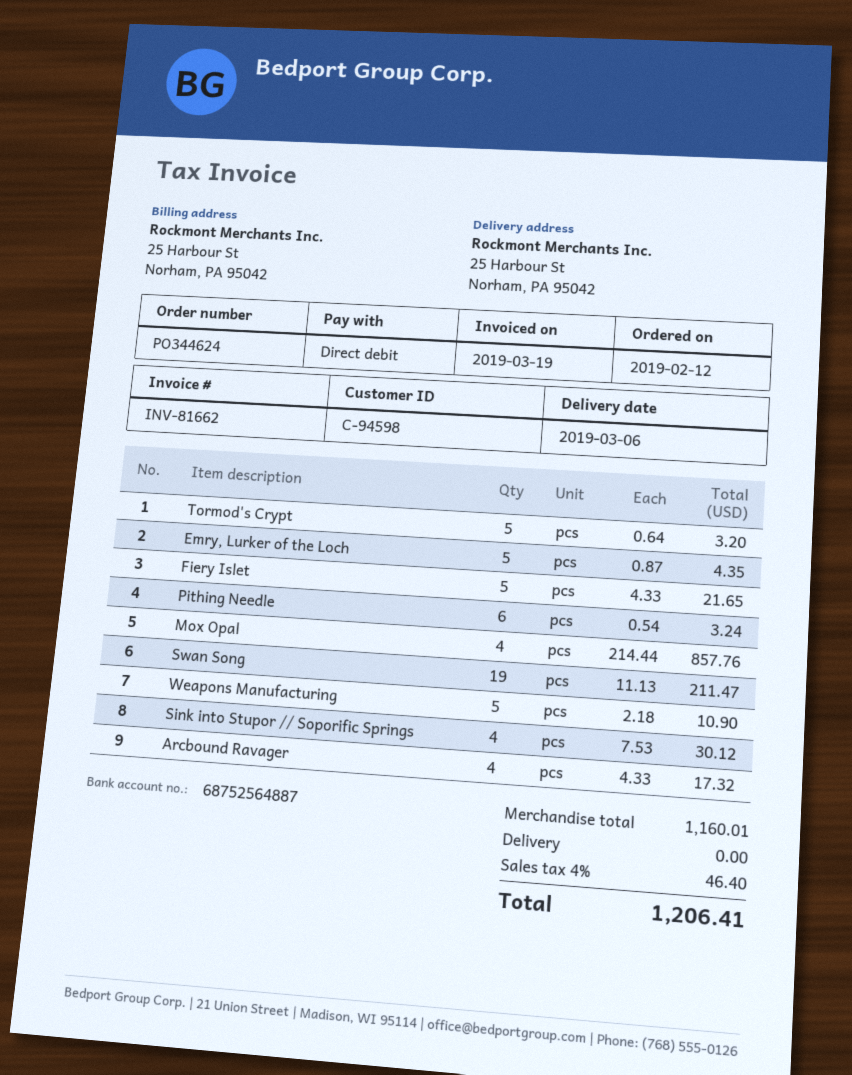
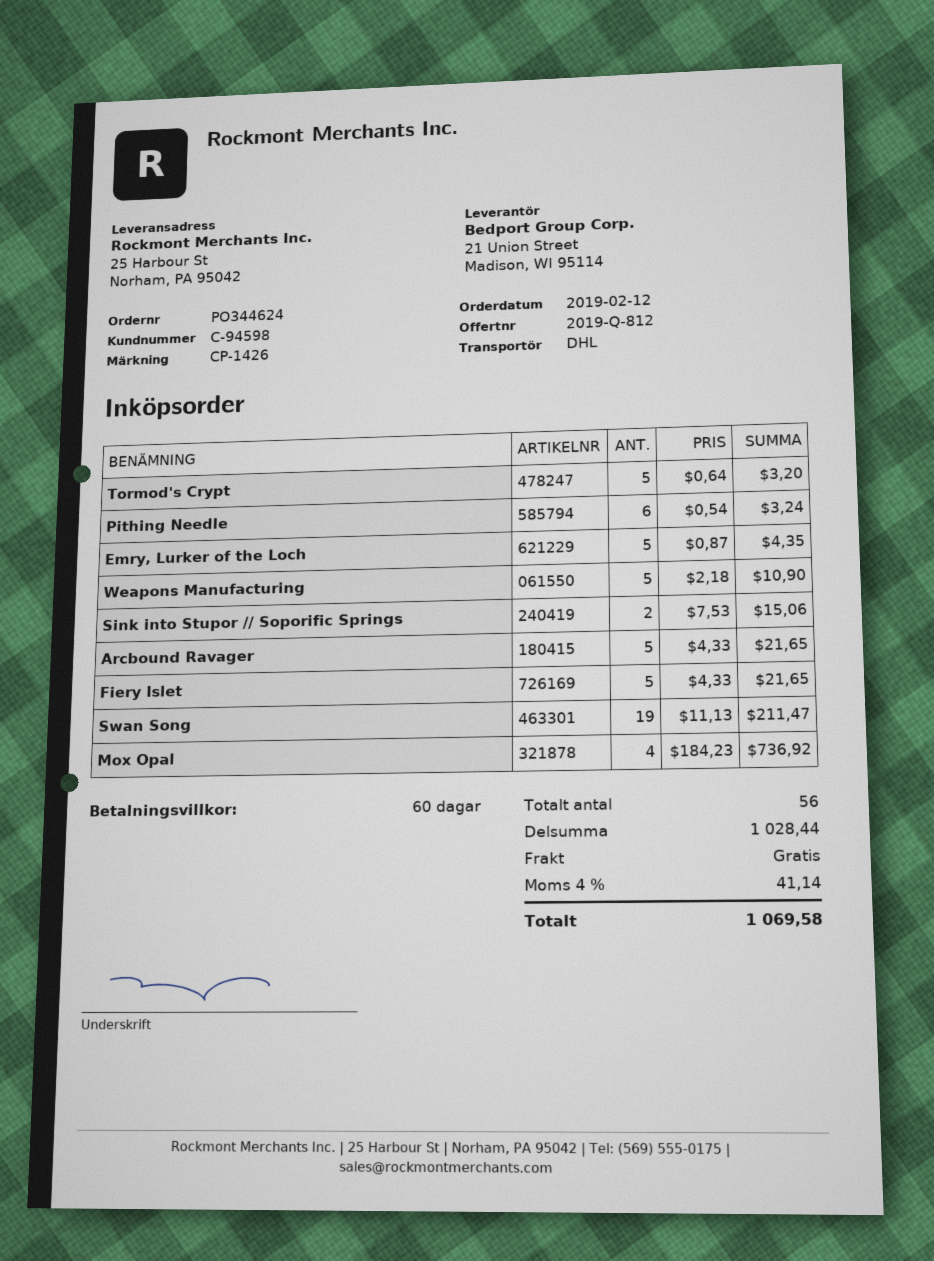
Mox Opal: 4 x 214.44 = 857.76 -> 4 x 184.23 = 736.92
Sink into Stupor // Soporific Springs: 4 x 7.53 = 30.12 -> 2 x 7.53 = 15.06
Arcbound Ravager: 4 x 4.33 = 17.32 -> 5 x 4.33 = 21.65
subtotal: 1160.01 -> 1028.44
tax: 4% = 46.40 -> 4% = 41.14
total: 1206.41 -> 1069.58

